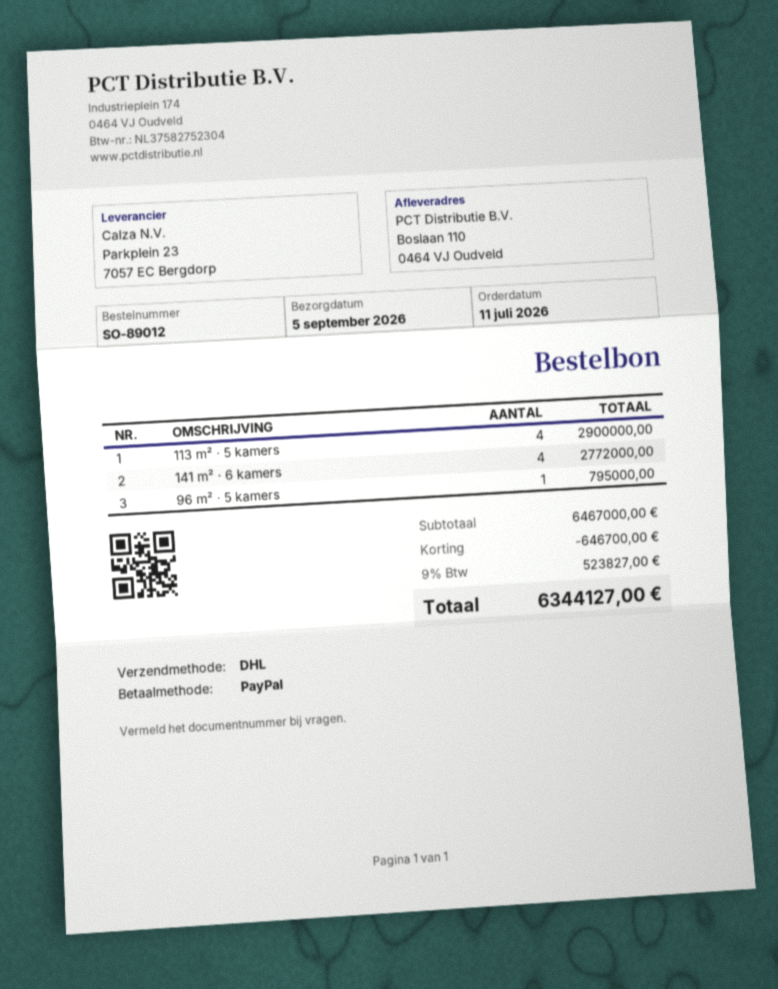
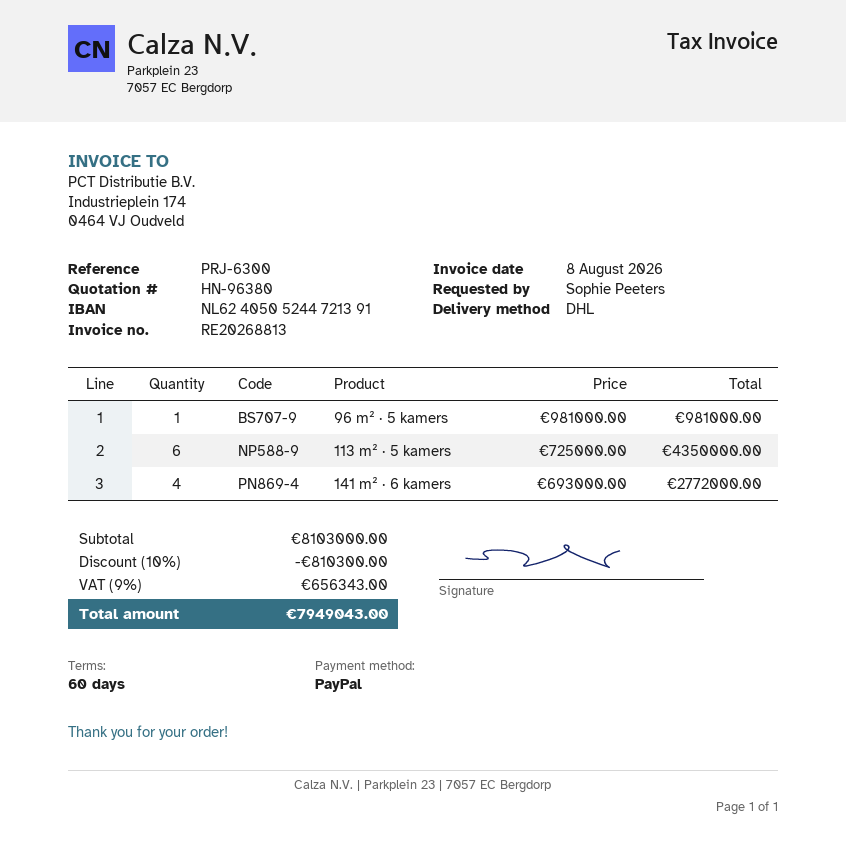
113 m² · 5 kamers: 4 for 2900000.00 -> 6 for 4350000.00
96 m² · 5 kamers: 1 for 795000.00 -> 1 for 981000.00
subtotal: 6467000.00 -> 8103000.00
discount: 646700.00 -> 810300.00
tax: 9% = 523827.00 -> 9% = 656343.00
total: 6344127.00 -> 7949043.00

